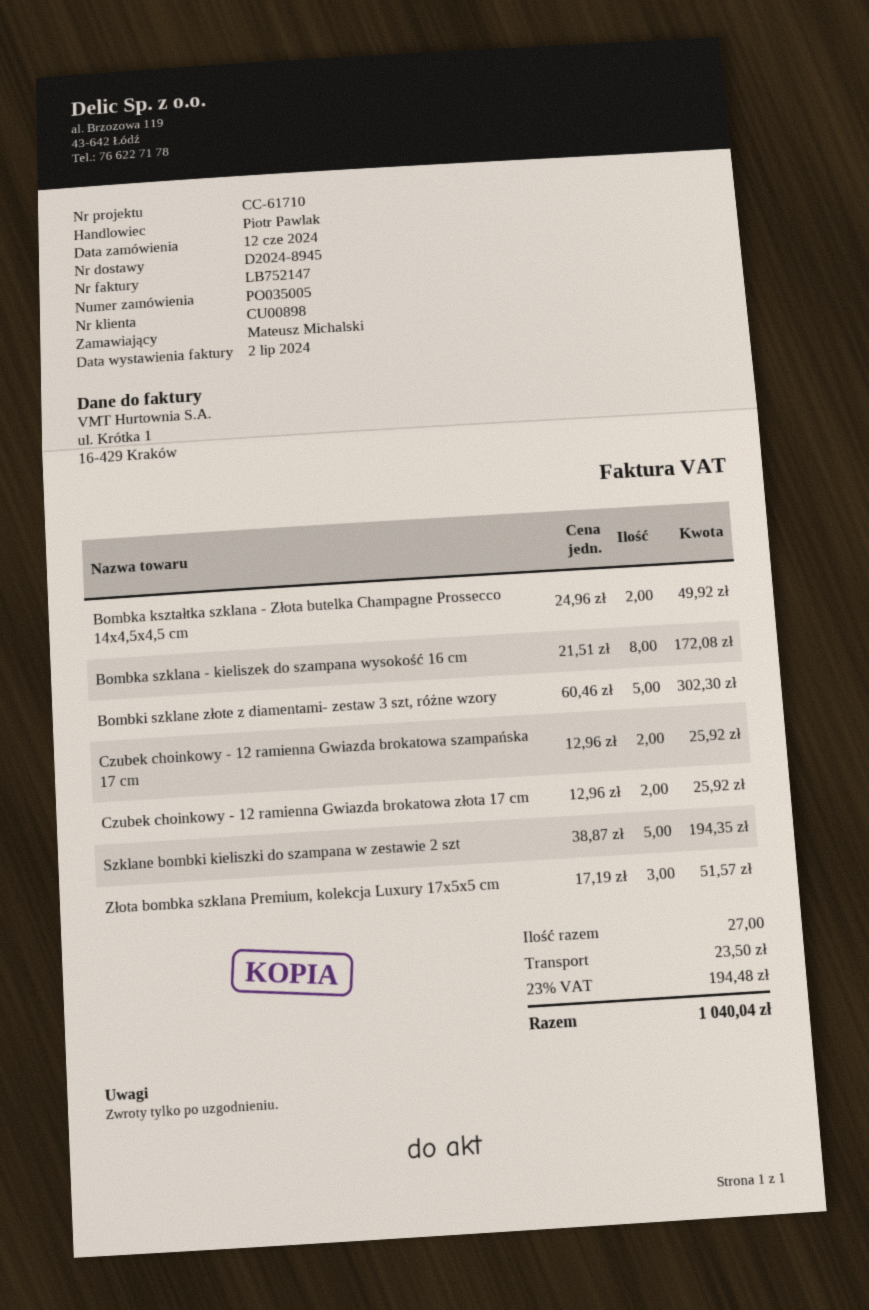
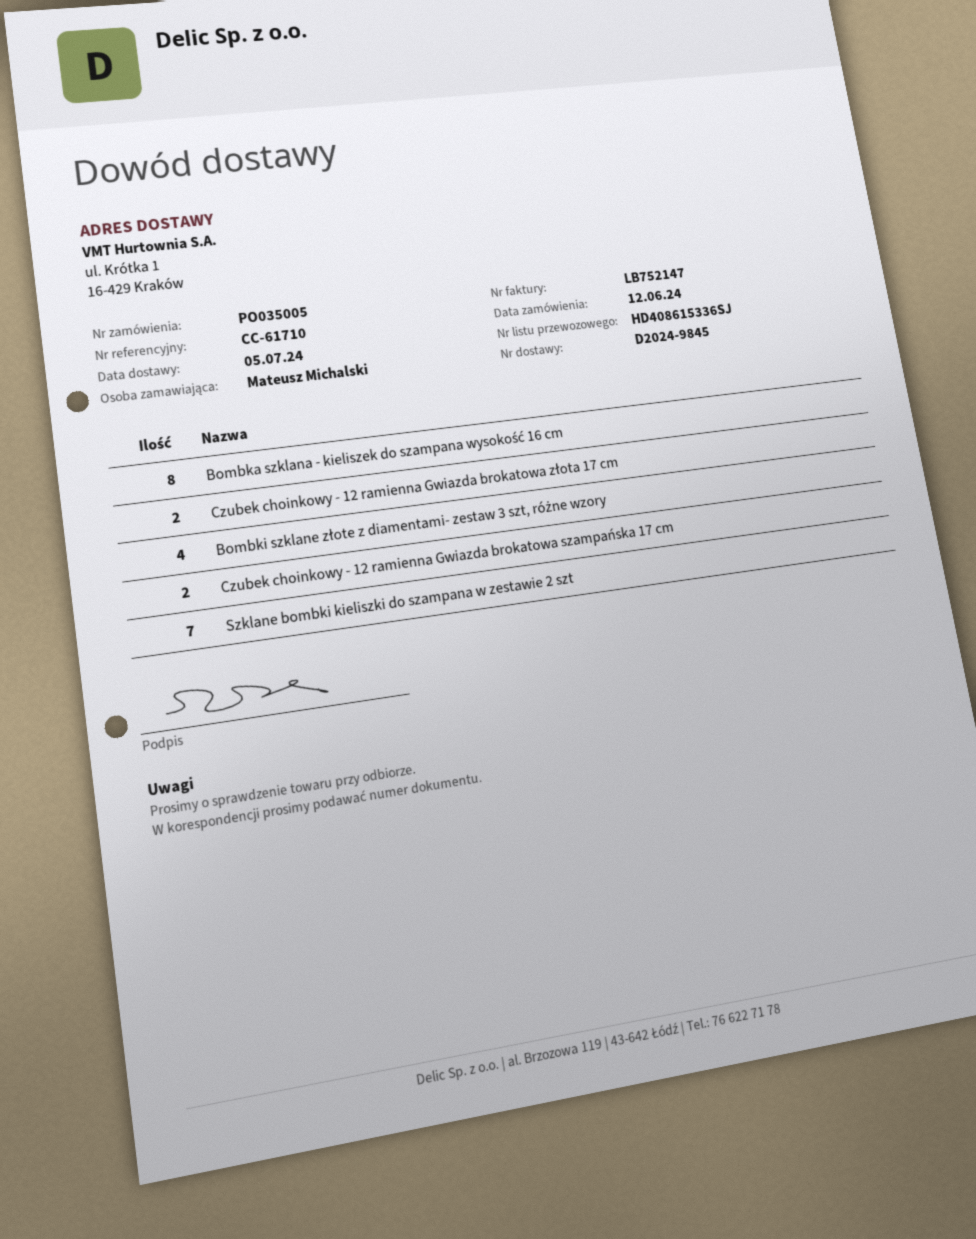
delivery note number: D2024-8945 -> D2024-9845
Bombka kształtka szklana - Złota butelka Champagne Prossecco 14x4,5x4,5 cm: 2 -> none
Bombki szklane złote z diamentami- zestaw 3 szt, różne wzory: 5 -> 4
Szklane bombki kieliszki do szampana w zestawie 2 szt: 5 -> 7
Złota bombka szklana Premium, kolekcja Luxury 17x5x5 cm: 3 -> none

